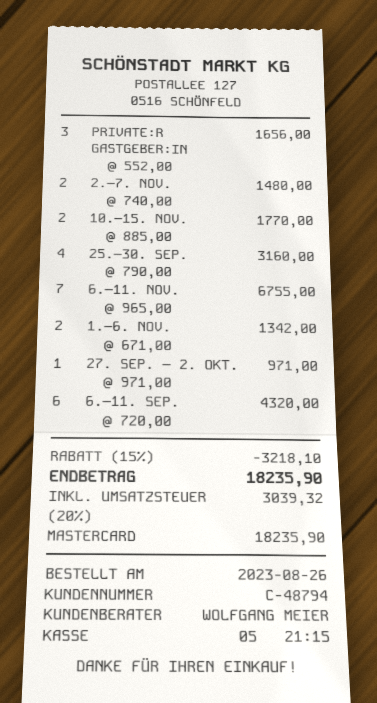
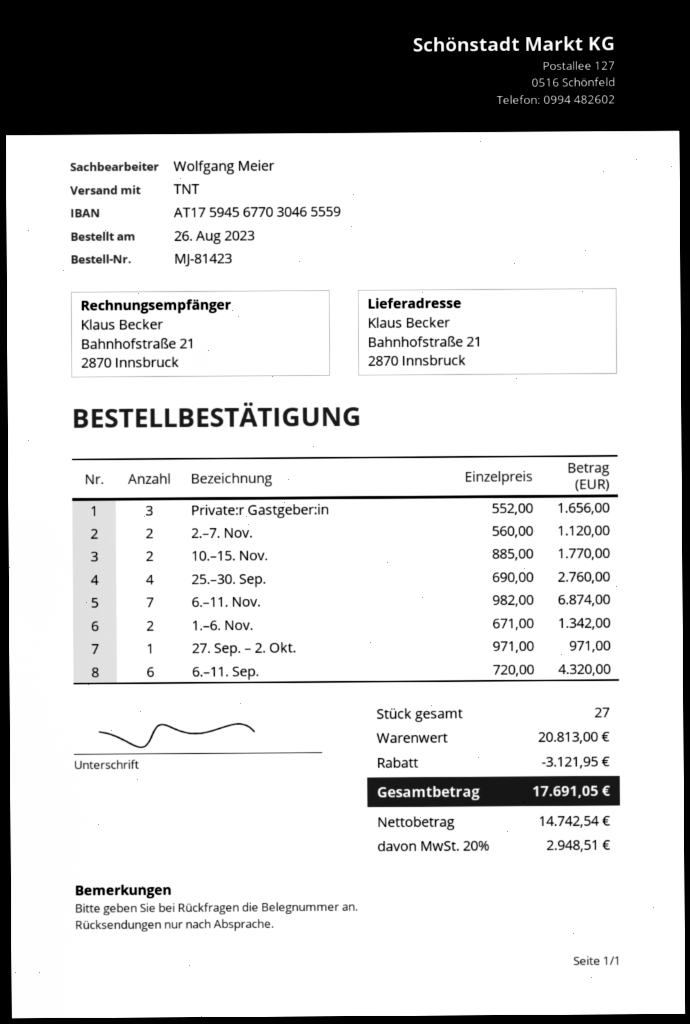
2.–7. NOV.: 2 x 740.00 = 1480.00 -> 2 x 560.00 = 1120.00
25.–30. SEP.: 4 x 790.00 = 3160.00 -> 4 x 690.00 = 2760.00
6.–11. NOV.: 7 x 965.00 = 6755.00 -> 7 x 982.00 = 6874.00
discount: 3218.10 -> 3121.95
tax: 20% = 3039.32 -> 20% = 2948.51
total: 18235.90 -> 17691.05

